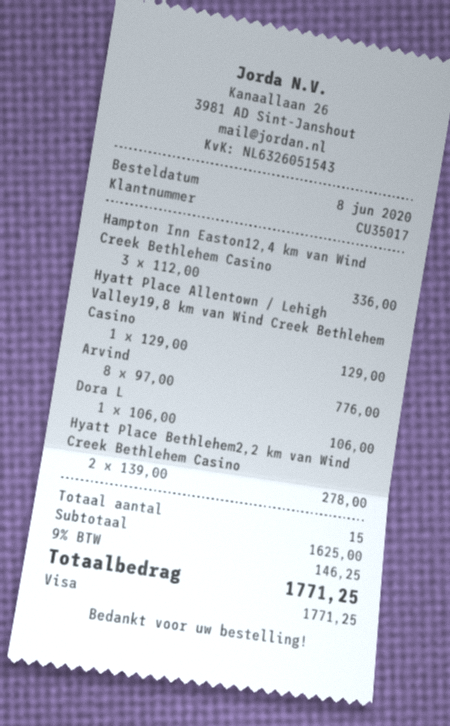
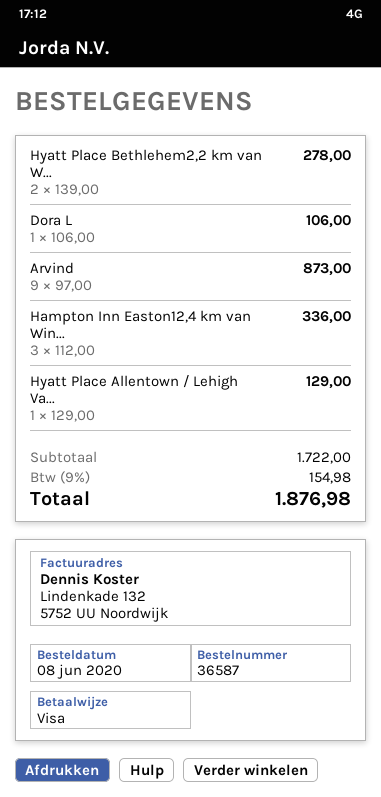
Arvind: 8 x 97.00 = 776.00 -> 9 x 97.00 = 873.00
subtotal: 1625.00 -> 1722.00
tax: 9% = 146.25 -> 9% = 154.98
total: 1771.25 -> 1876.98

